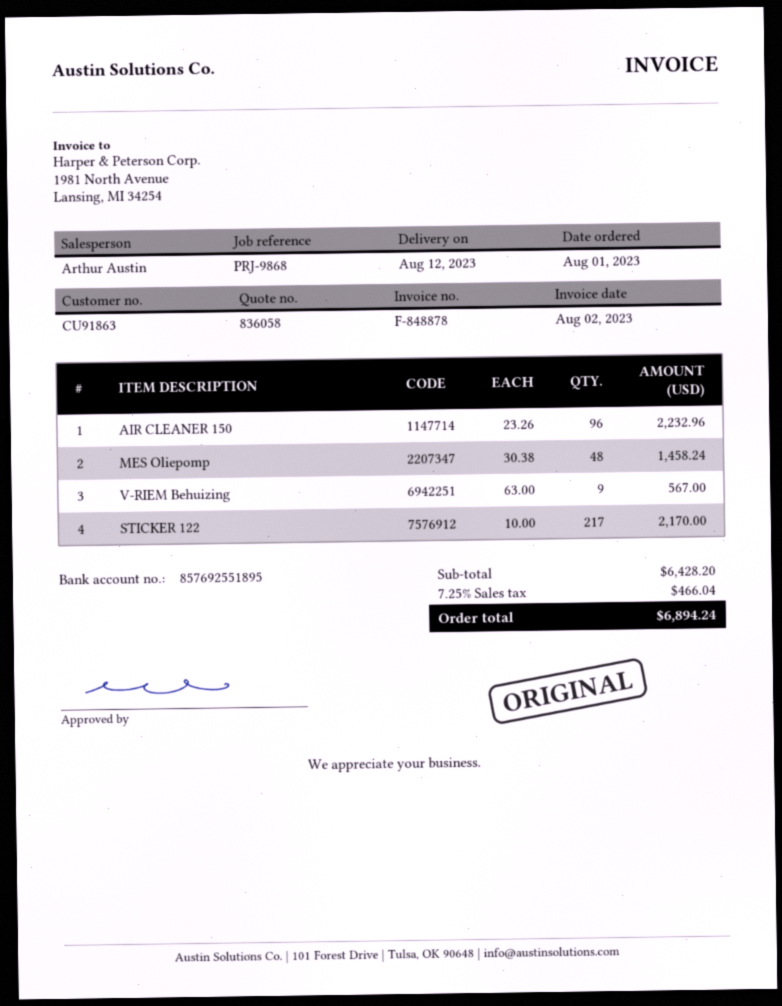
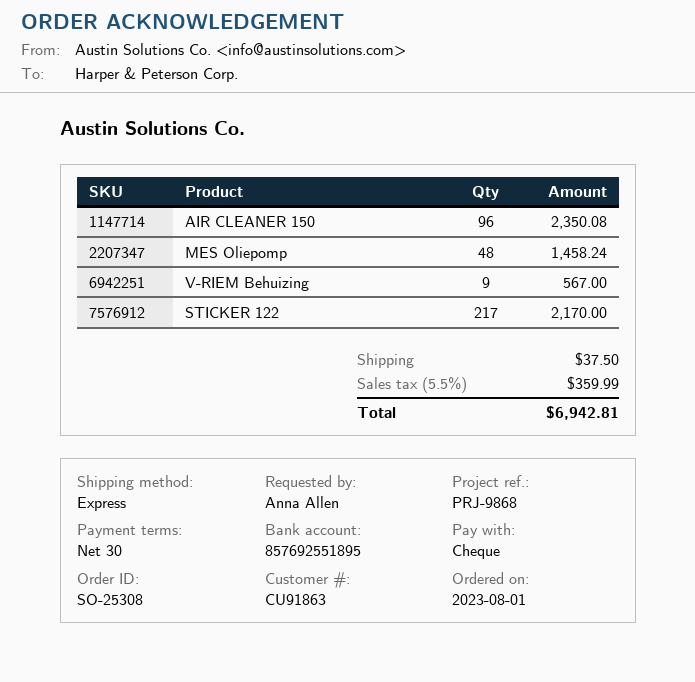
AIR CLEANER 150: 96 for 2232.96 -> 96 for 2350.08
shipping: none -> 37.50
tax: 7.25% = 466.04 -> 5.5% = 359.99
total: 6894.24 -> 6942.81

